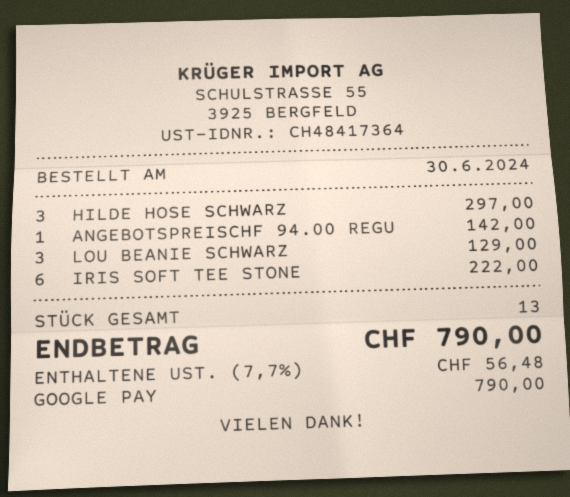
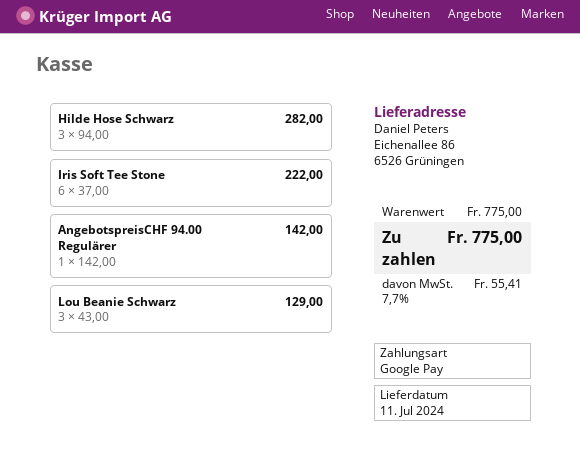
HILDE HOSE SCHWARZ: 3 for 297.00 -> 3 for 282.00
tax: 7.7% = 56.48 -> 7.7% = 55.41
total: 790.00 -> 775.00

